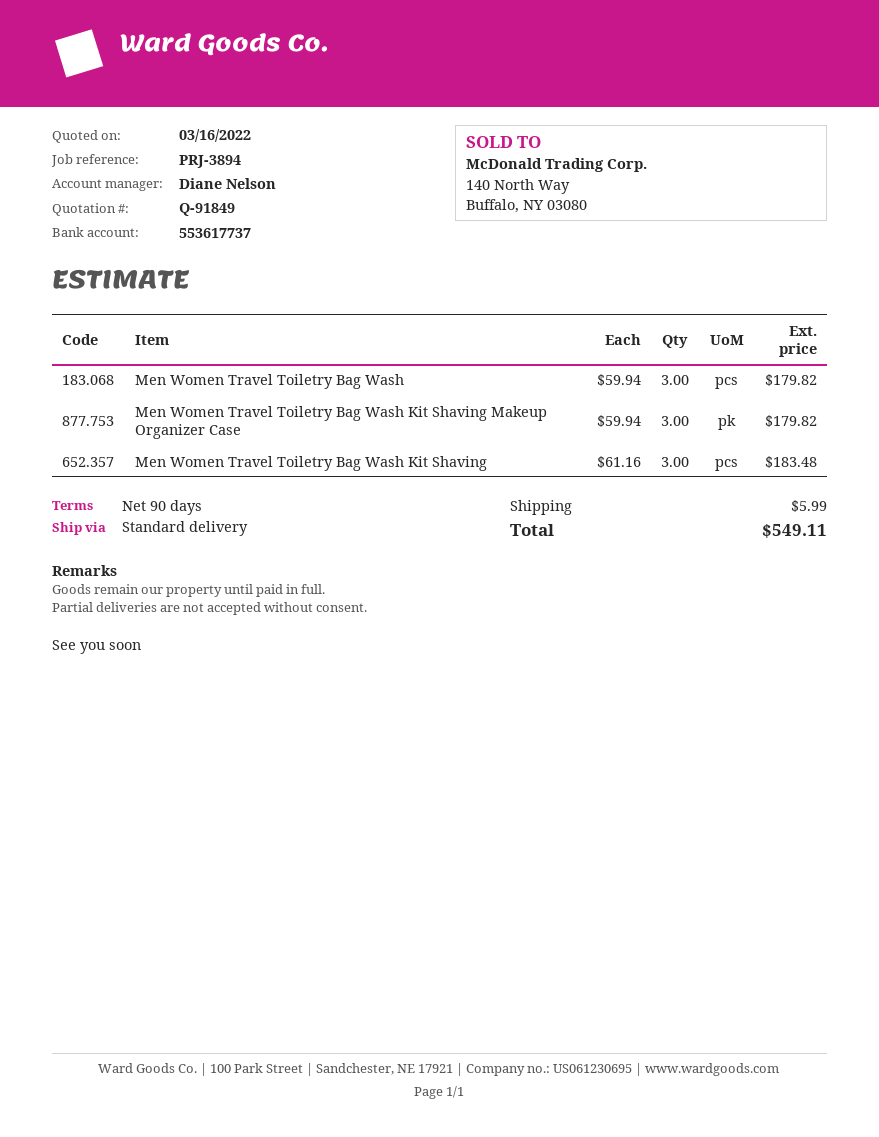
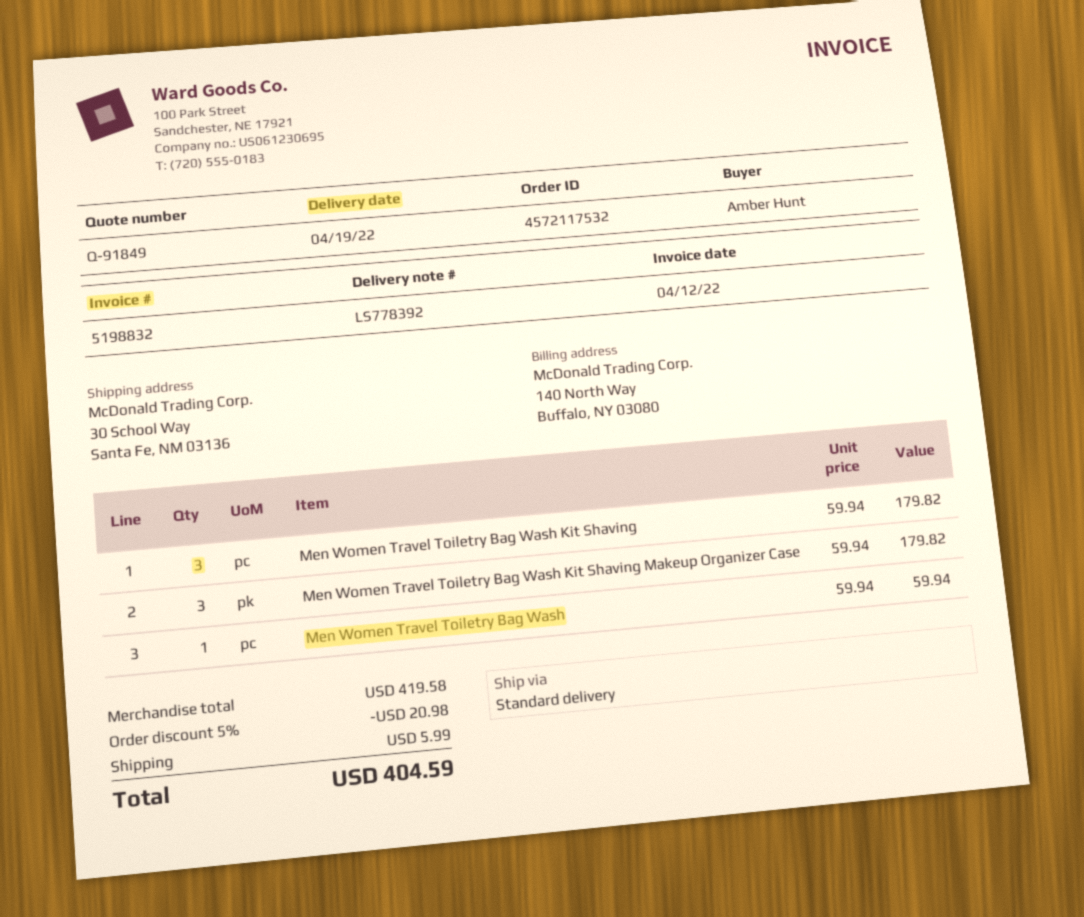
Men Women Travel Toiletry Bag Wash: 3 x 59.94 = 179.82 -> 1 x 59.94 = 59.94
Men Women Travel Toiletry Bag Wash Kit Shaving: 3 x 61.16 = 183.48 -> 3 x 59.94 = 179.82
discount: none -> 5% = 20.98
total: 549.11 -> 404.59

